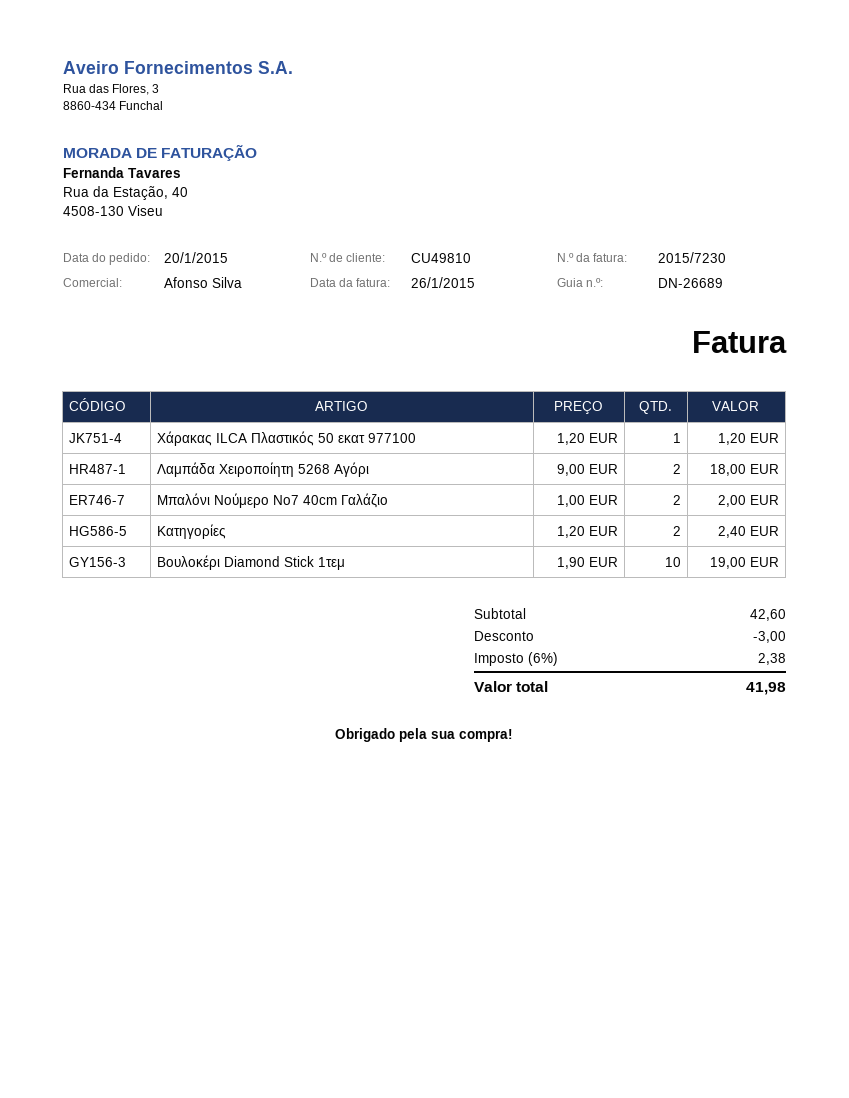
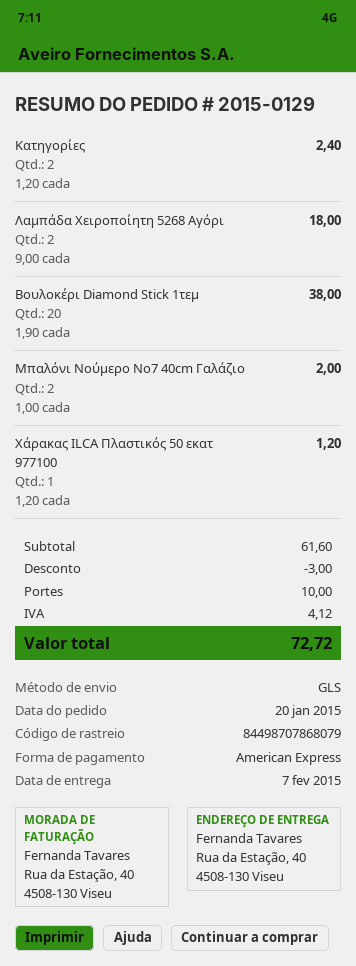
Βουλοκέρι Diamond Stick 1τεμ: 10 x 1.90 = 19.00 -> 20 x 1.90 = 38.00
subtotal: 42.60 -> 61.60
shipping: none -> 10.00
tax: 2.38 -> 4.12
total: 41.98 -> 72.72

